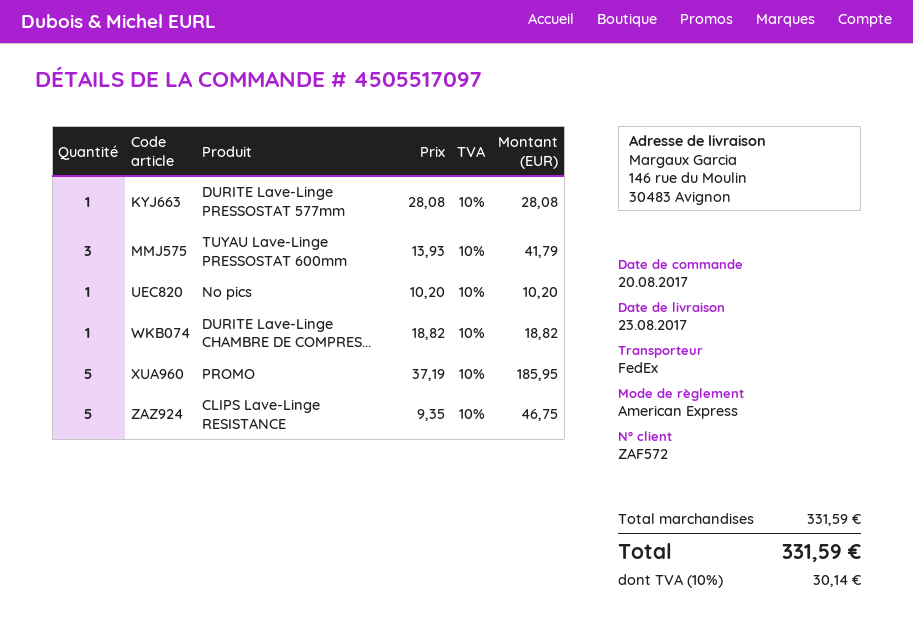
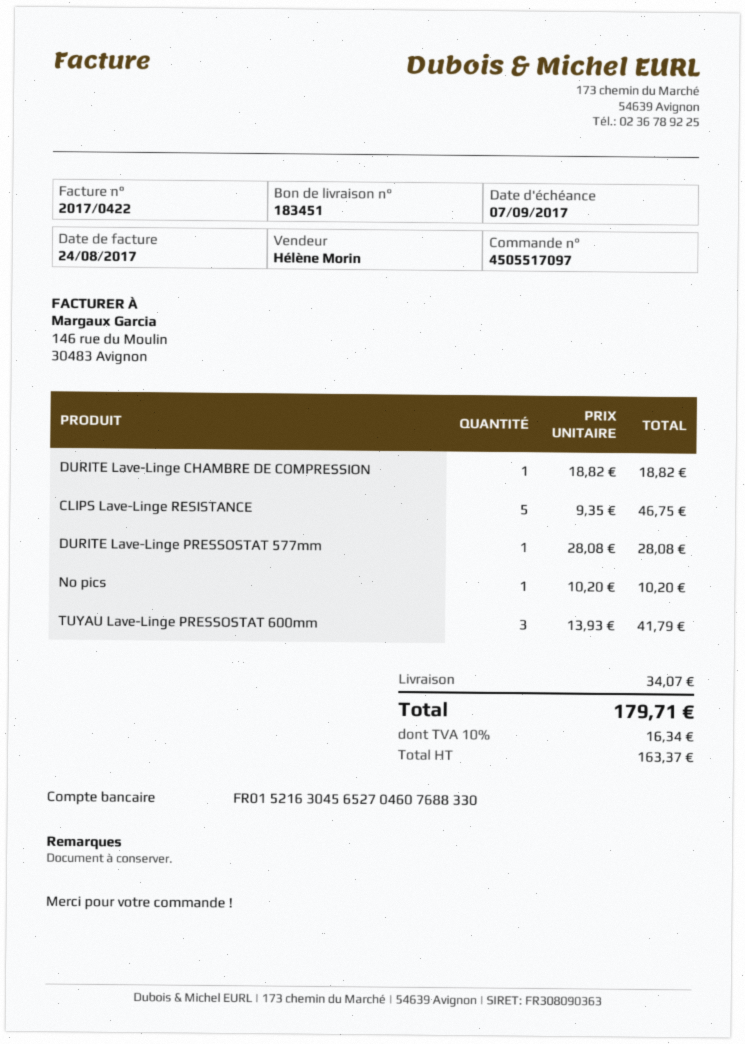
PROMO: 5 x 37.19 = 185.95 -> none
shipping: none -> 34.07
tax: 10% = 30.14 -> 10% = 16.34
total: 331.59 -> 179.71

